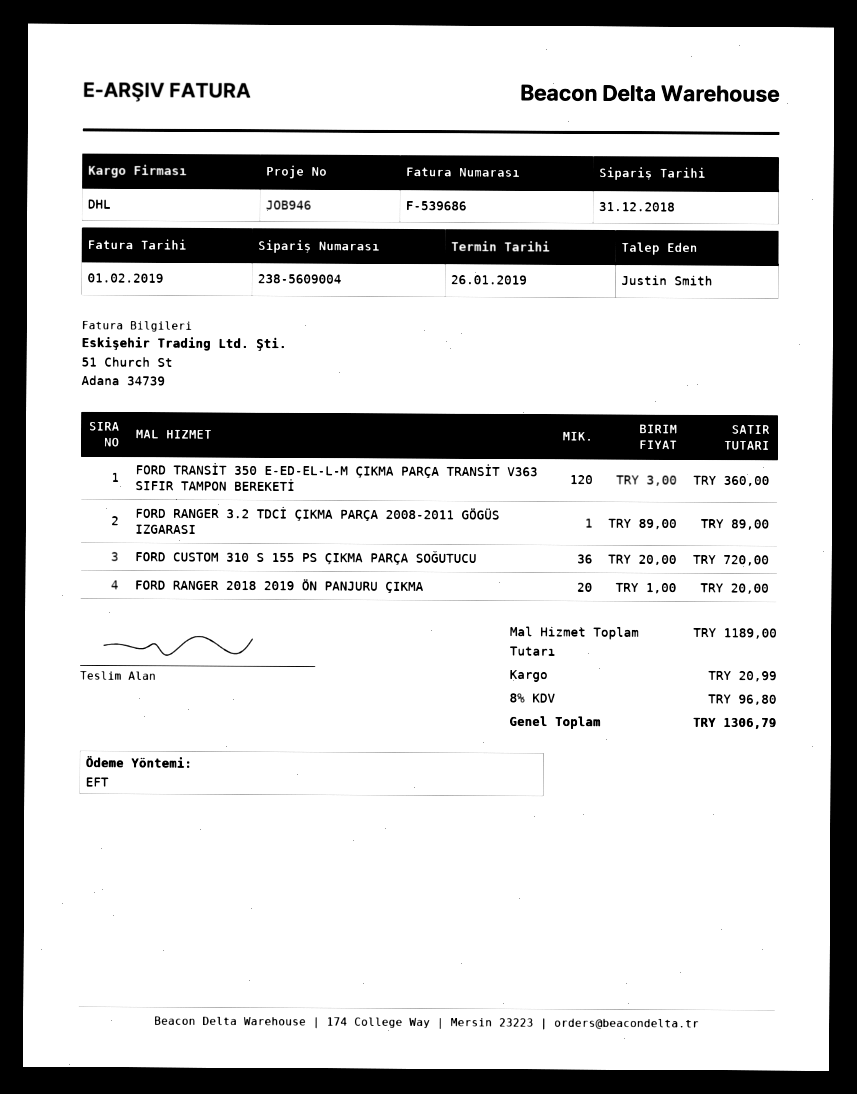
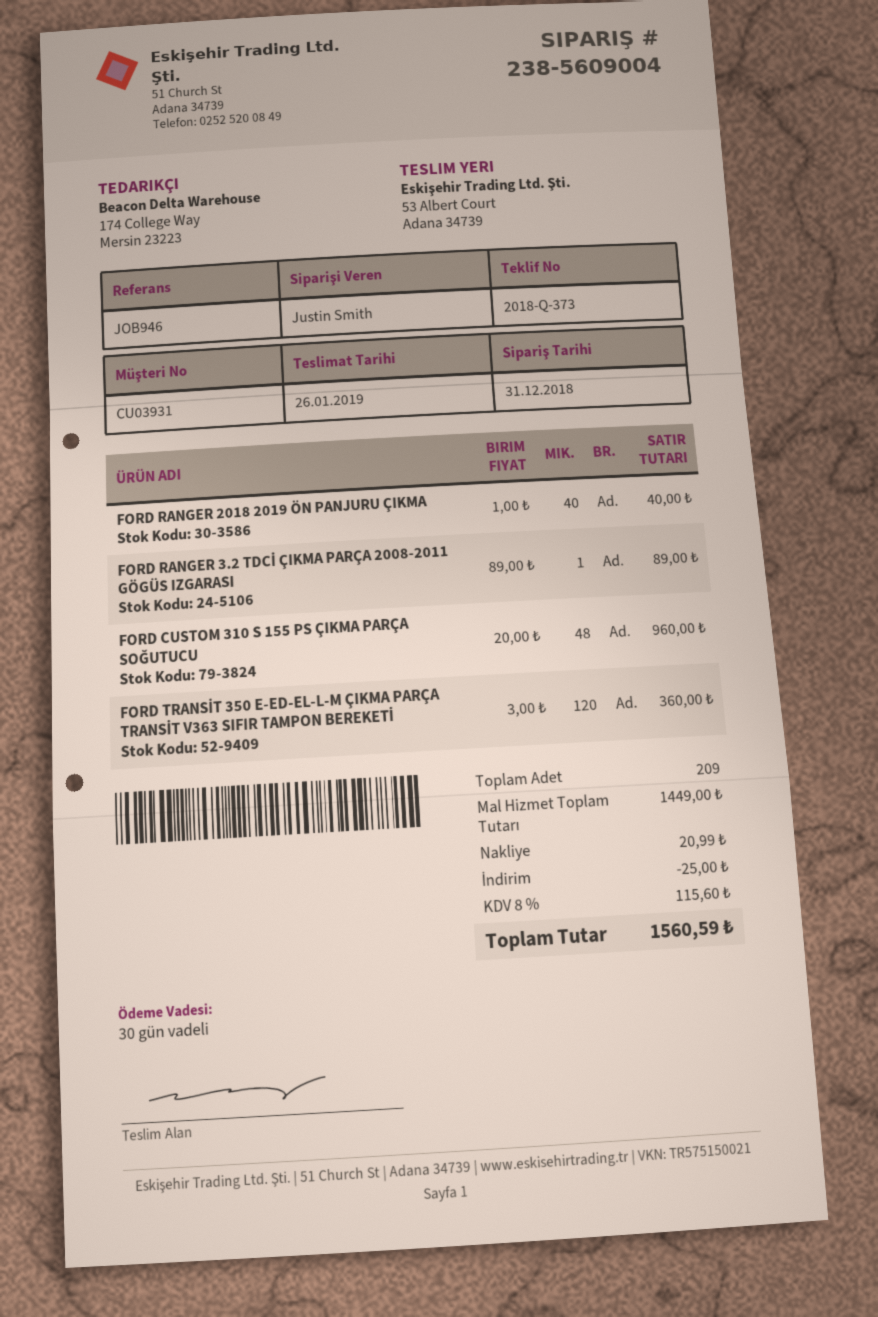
FORD CUSTOM 310 S 155 PS ÇIKMA PARÇA SOĞUTUCU: 36 x 20.00 = 720.00 -> 48 x 20.00 = 960.00
FORD RANGER 2018 2019 ÖN PANJURU ÇIKMA: 20 x 1.00 = 20.00 -> 40 x 1.00 = 40.00
subtotal: 1189.00 -> 1449.00
discount: none -> 25.00
tax: 8% = 96.80 -> 8% = 115.60
total: 1306.79 -> 1560.59

